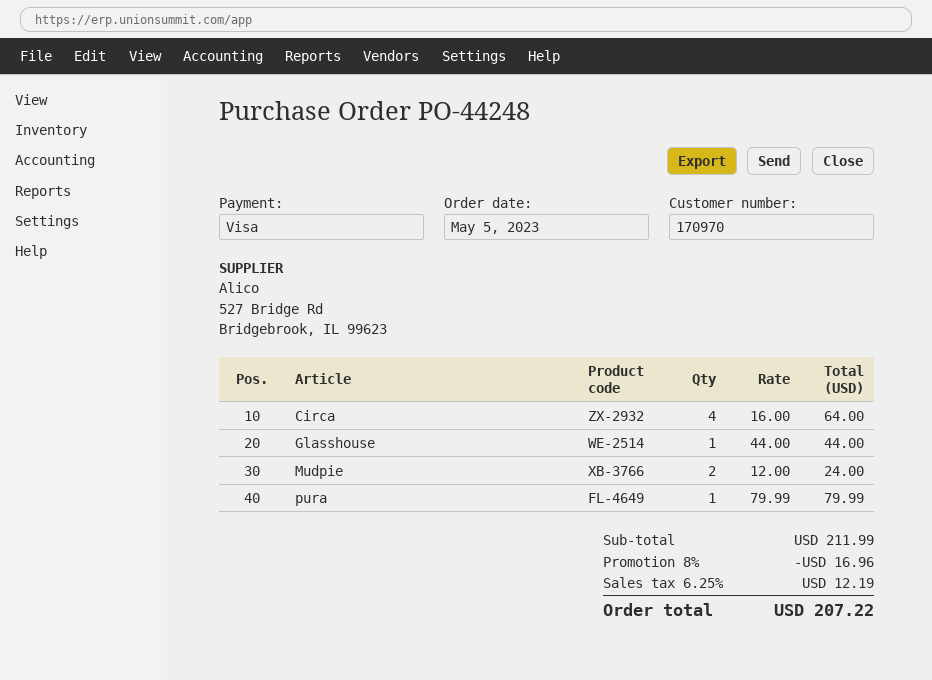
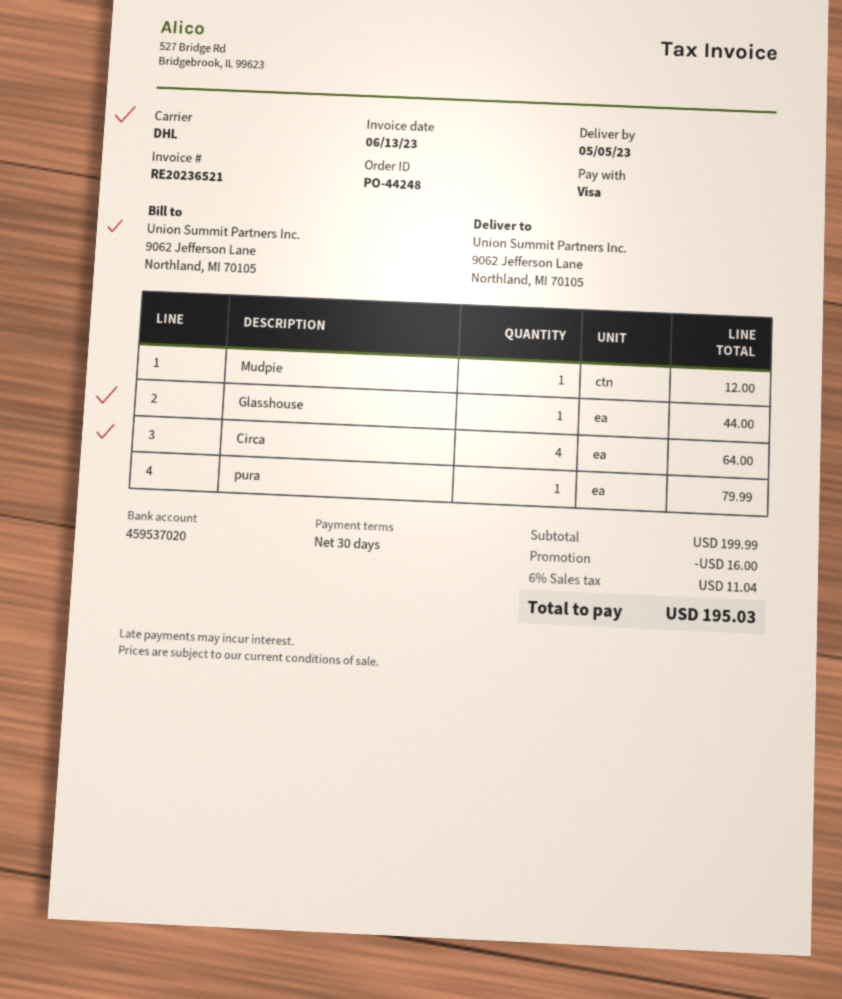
Mudpie: 2 for 24.00 -> 1 for 12.00
subtotal: 211.99 -> 199.99
discount: 16.96 -> 16.00
tax: 6.25% = 12.19 -> 6% = 11.04
total: 207.22 -> 195.03

